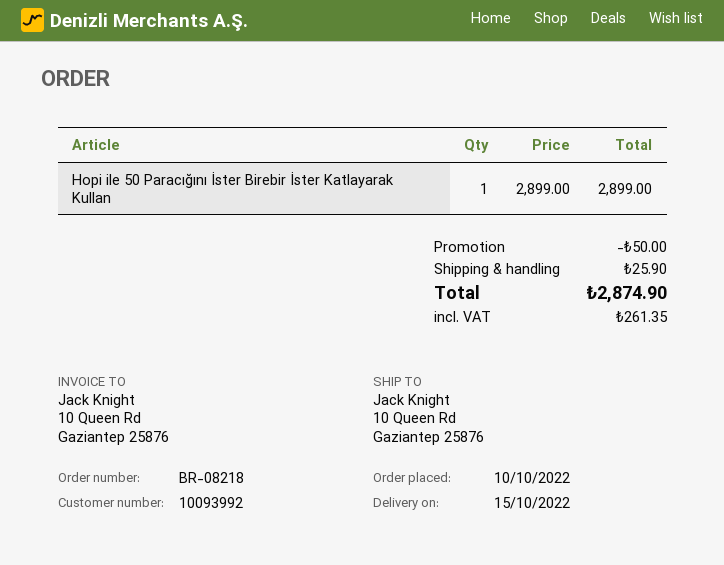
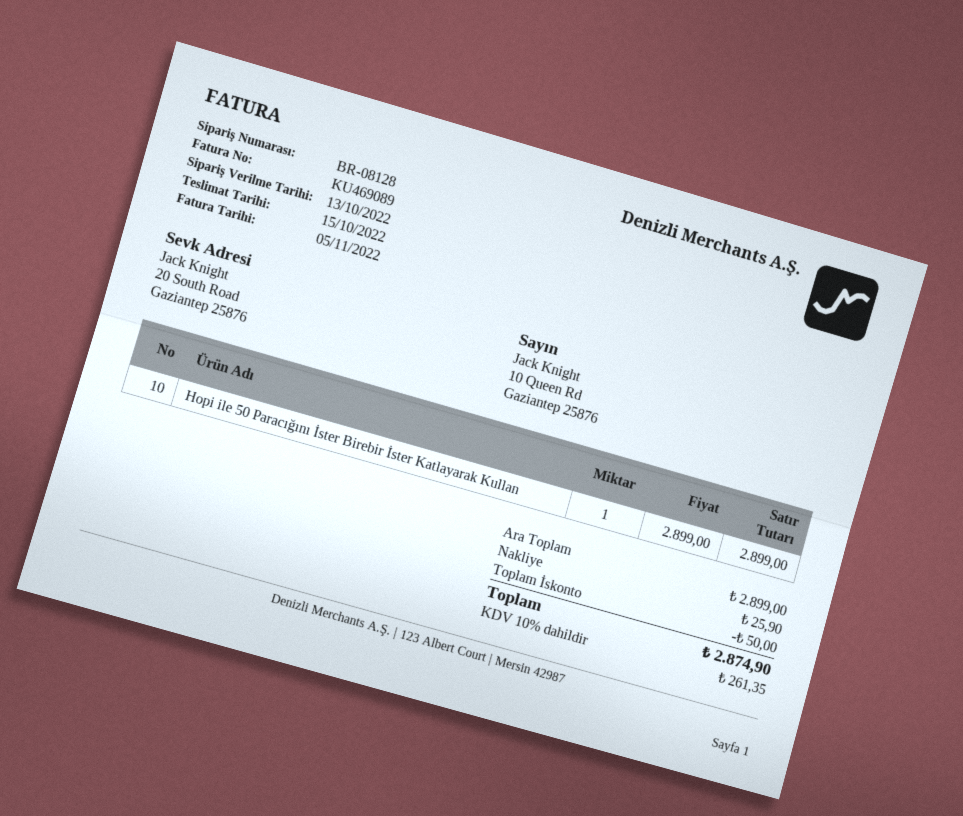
order number: BR-08218 -> BR-08128
order date: 2022-10-10 -> 2022-10-13
ship to: 10 Queen Rd, Gaziantep 25876 -> 20 South Road, Gaziantep 25876

